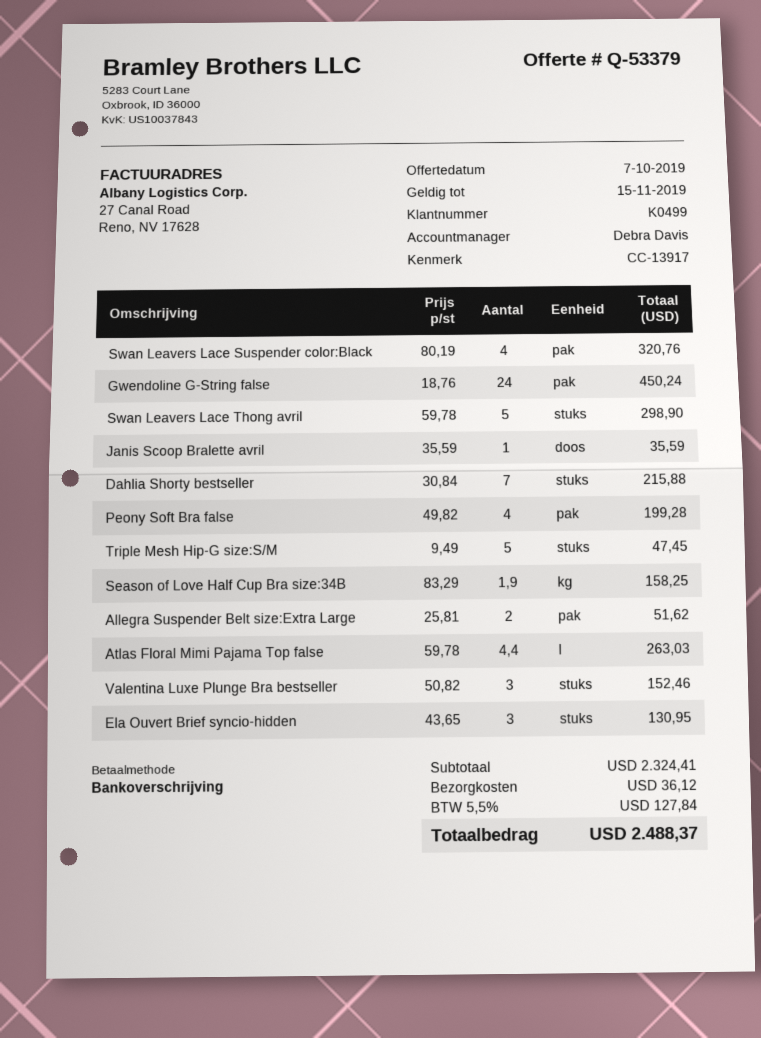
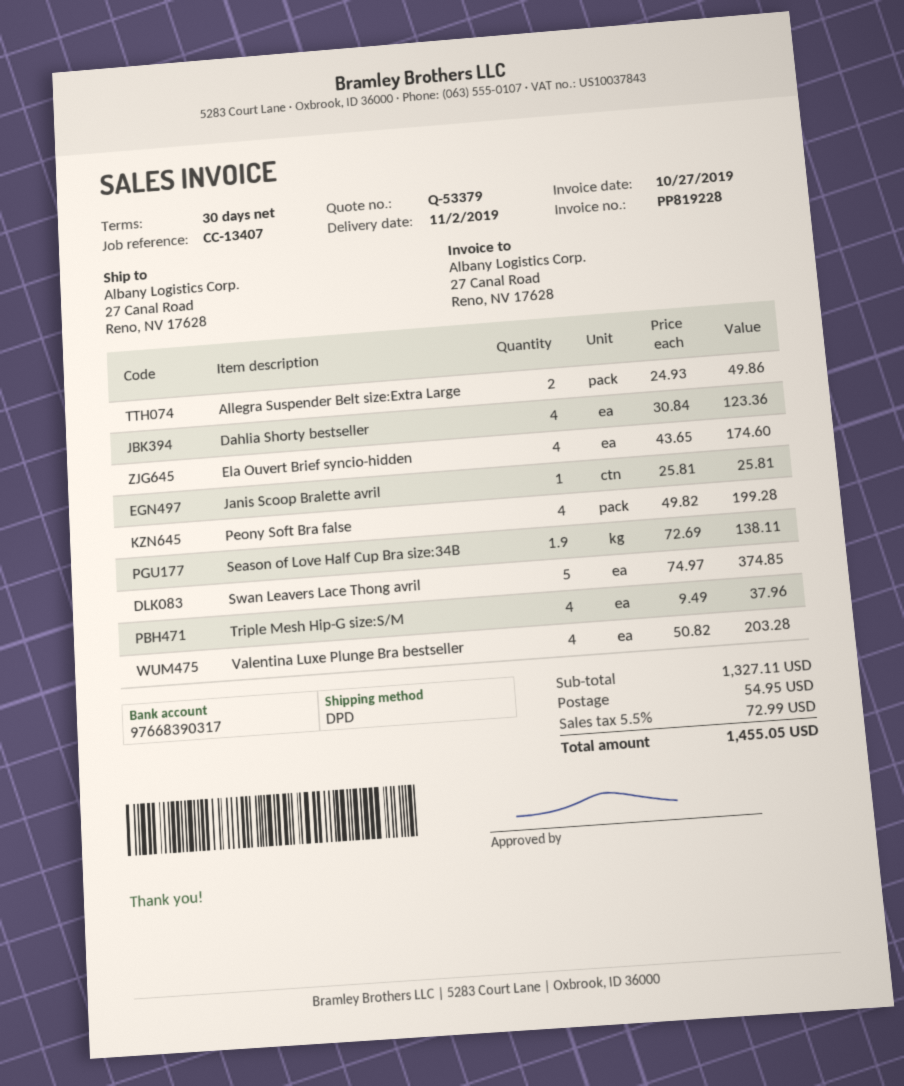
reference: CC-13917 -> CC-13407
Swan Leavers Lace Suspender color:Black: 4 x 80.19 = 320.76 -> none
Gwendoline G-String false: 24 x 18.76 = 450.24 -> none
Swan Leavers Lace Thong avril: 5 x 59.78 = 298.90 -> 5 x 74.97 = 374.85
Janis Scoop Bralette avril: 1 x 35.59 = 35.59 -> 1 x 25.81 = 25.81
Dahlia Shorty bestseller: 7 x 30.84 = 215.88 -> 4 x 30.84 = 123.36
Triple Mesh Hip-G size:S/M: 5 x 9.49 = 47.45 -> 4 x 9.49 = 37.96
Season of Love Half Cup Bra size:34B: 1.9 x 83.29 = 158.25 -> 1.9 x 72.69 = 138.11
Allegra Suspender Belt size:Extra Large: 2 x 25.81 = 51.62 -> 2 x 24.93 = 49.86
Atlas Floral Mimi Pajama Top false: 4.4 x 59.78 = 263.03 -> none
Valentina Luxe Plunge Bra bestseller: 3 x 50.82 = 152.46 -> 4 x 50.82 = 203.28
Ela Ouvert Brief syncio-hidden: 3 x 43.65 = 130.95 -> 4 x 43.65 = 174.60
subtotal: 2324.41 -> 1327.11
shipping: 36.12 -> 54.95
tax: 5.5% = 127.84 -> 5.5% = 72.99
total: 2488.37 -> 1455.05

